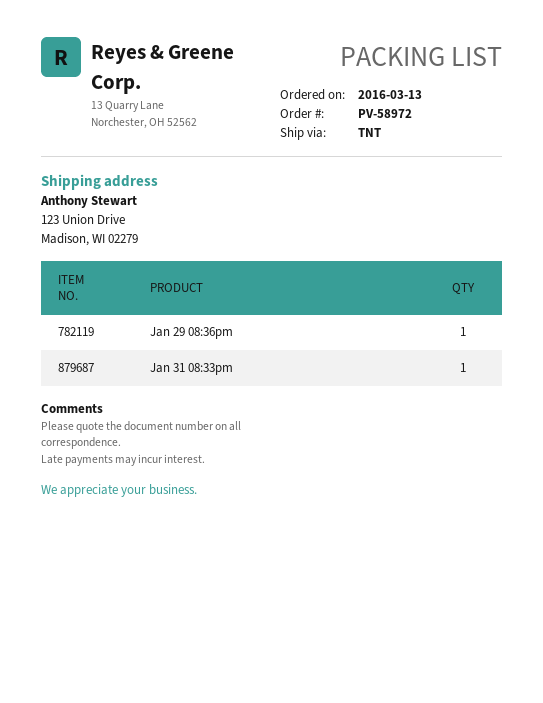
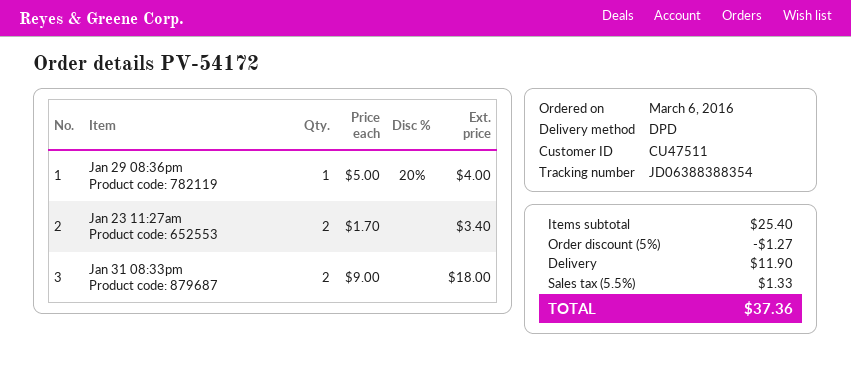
order number: PV-58972 -> PV-54172
order date: 2016-03-13 -> 2016-03-06
shipping method: TNT -> DPD
Jan 31 08:33pm: 1 -> 2
Jan 23 11:27am: none -> 2

